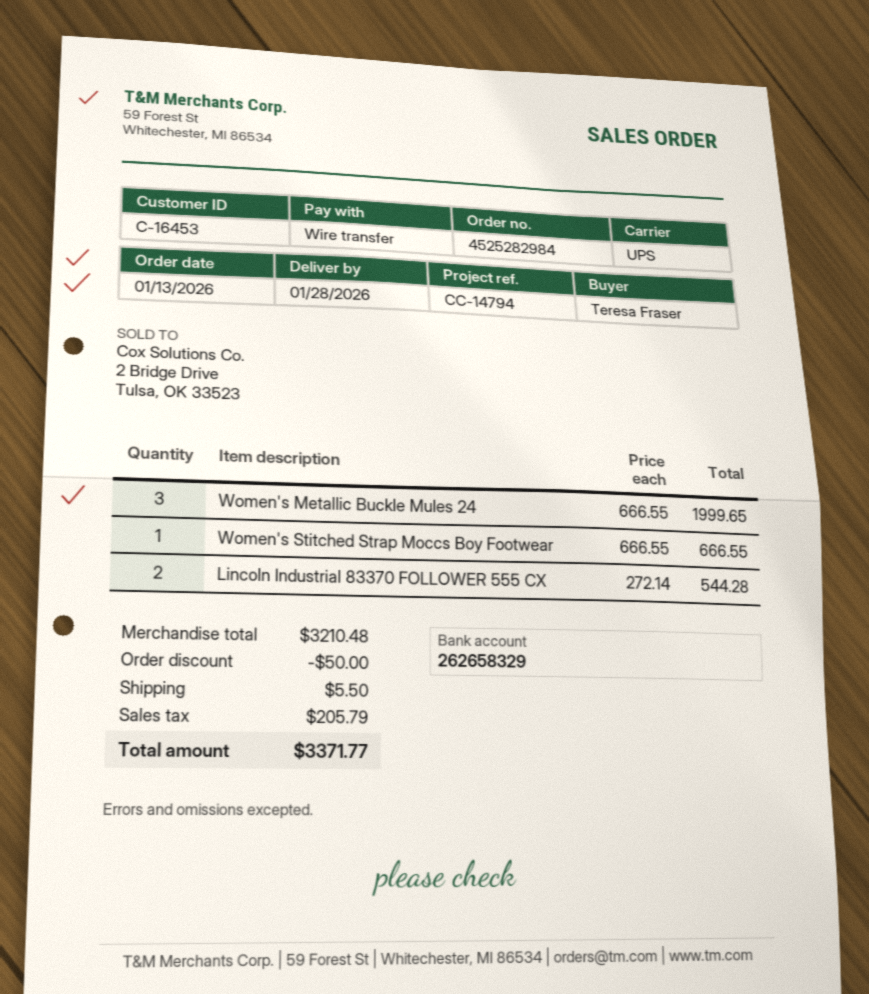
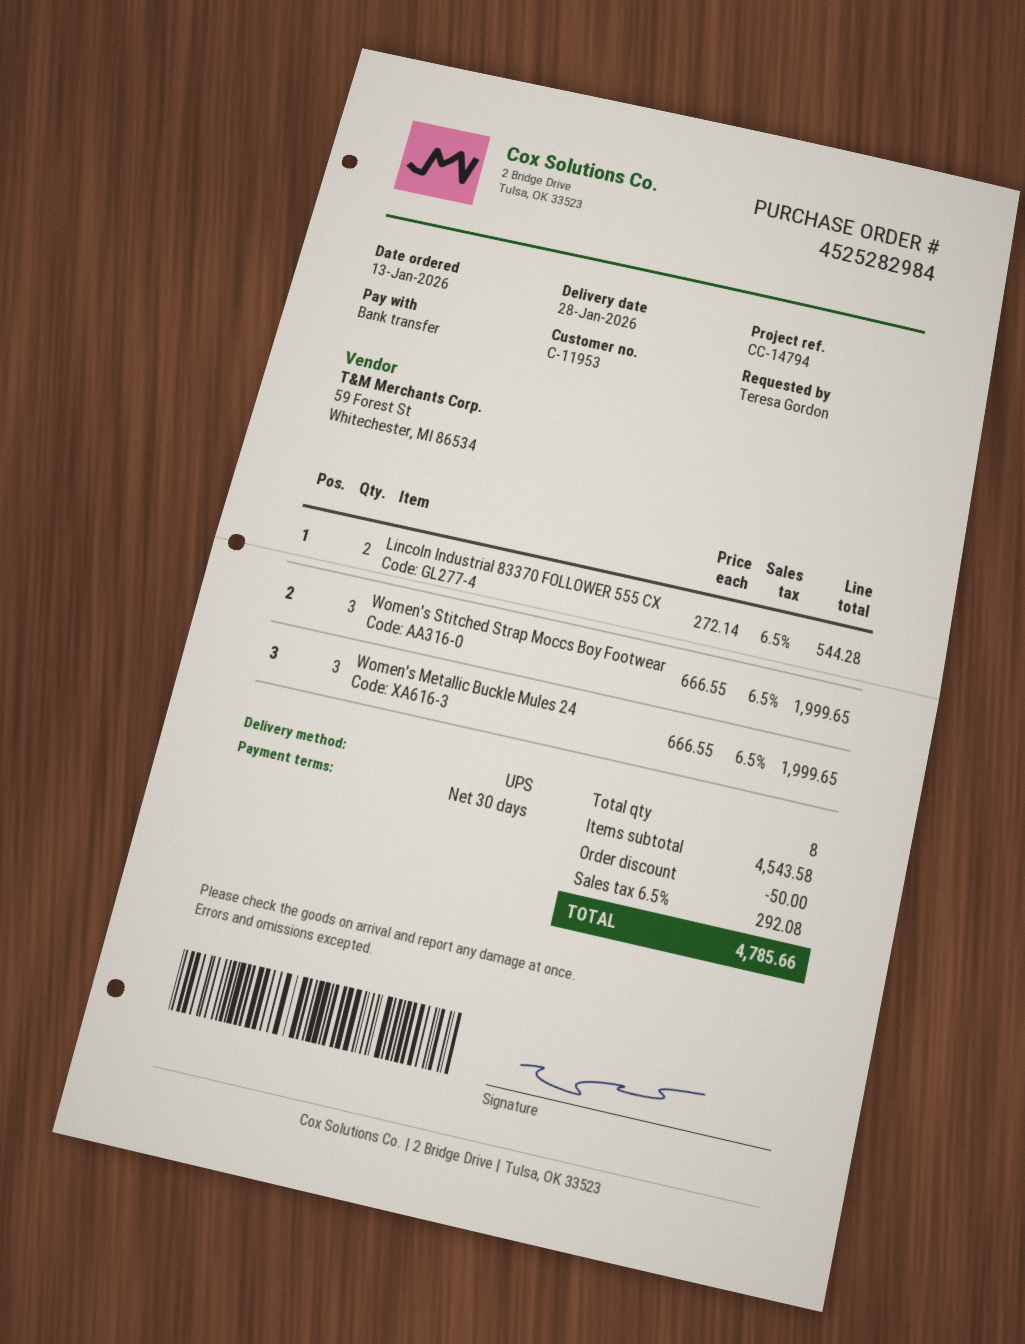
customer number: C-16453 -> C-11953
ordered by: Teresa Fraser -> Teresa Gordon
Women's Stitched Strap Moccs Boy Footwear: 1 x 666.55 = 666.55 -> 3 x 666.55 = 1999.65
subtotal: 3210.48 -> 4543.58
shipping: 5.50 -> none
tax: 205.79 -> 292.08
total: 3371.77 -> 4785.66

